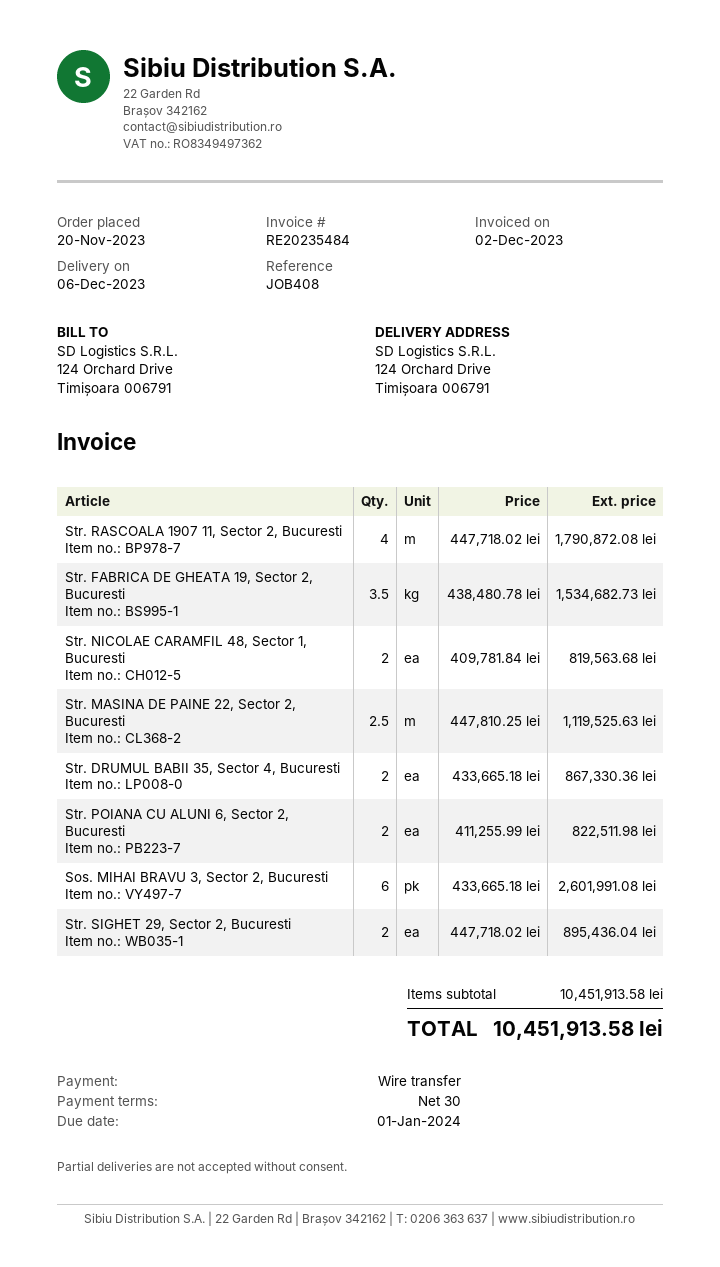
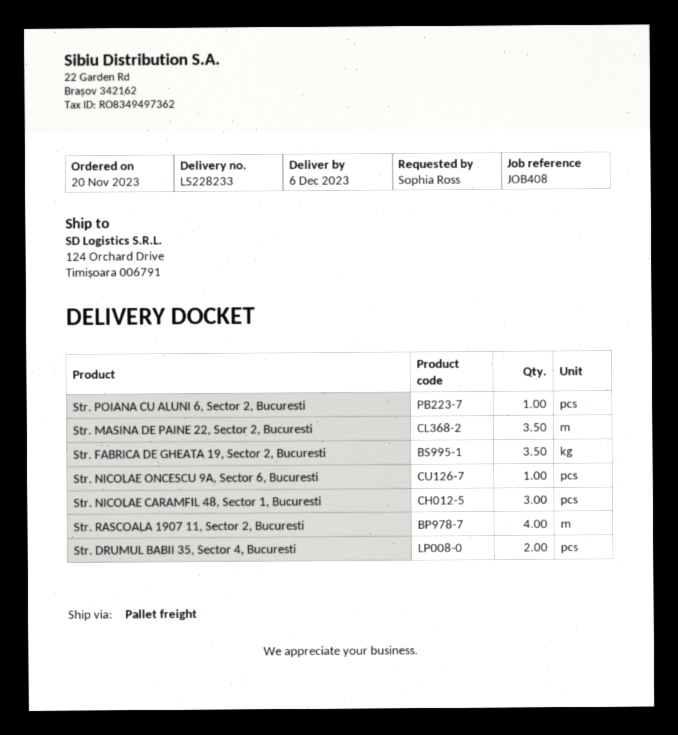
Str. NICOLAE CARAMFIL 48, Sector 1, Bucuresti: 2 -> 3
Str. MASINA DE PAINE 22, Sector 2, Bucuresti: 2.5 -> 3.5
Str. POIANA CU ALUNI 6, Sector 2, Bucuresti: 2 -> 1
Sos. MIHAI BRAVU 3, Sector 2, Bucuresti: 6 -> none
Str. SIGHET 29, Sector 2, Bucuresti: 2 -> none
Str. NICOLAE ONCESCU 9A, Sector 6, Bucuresti: none -> 1

